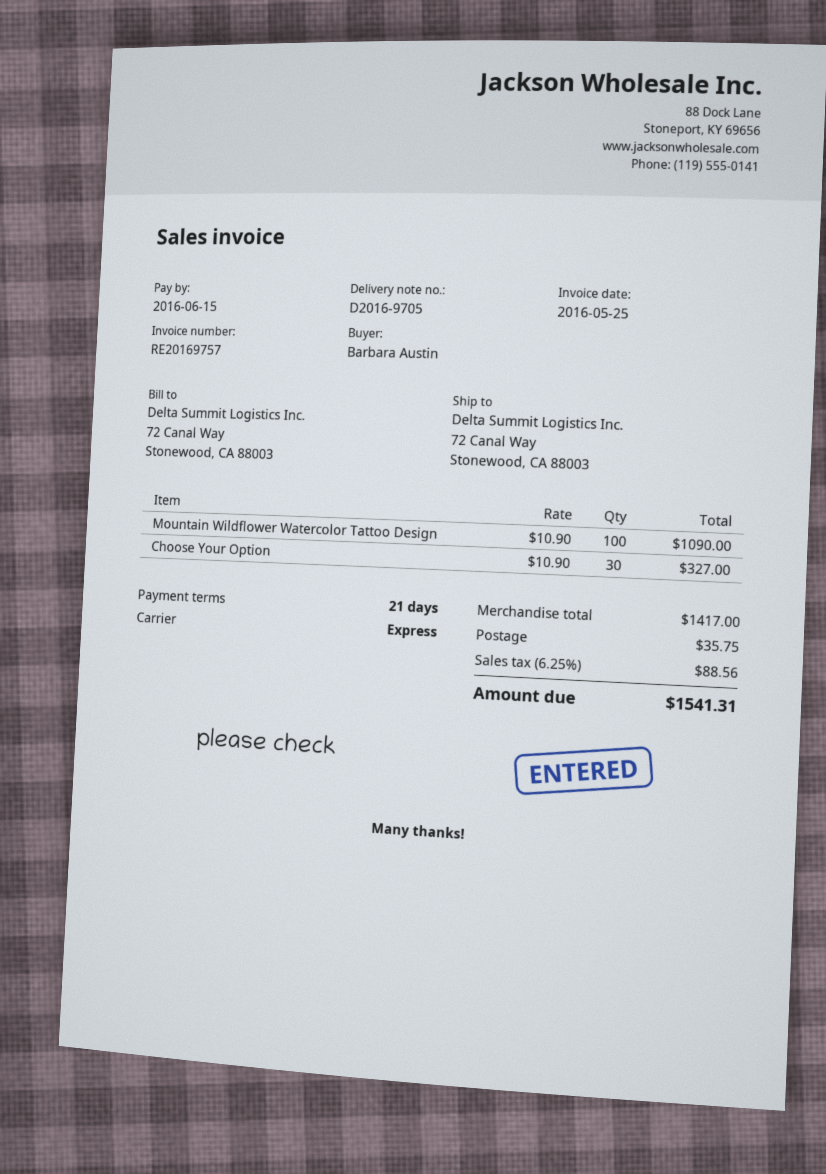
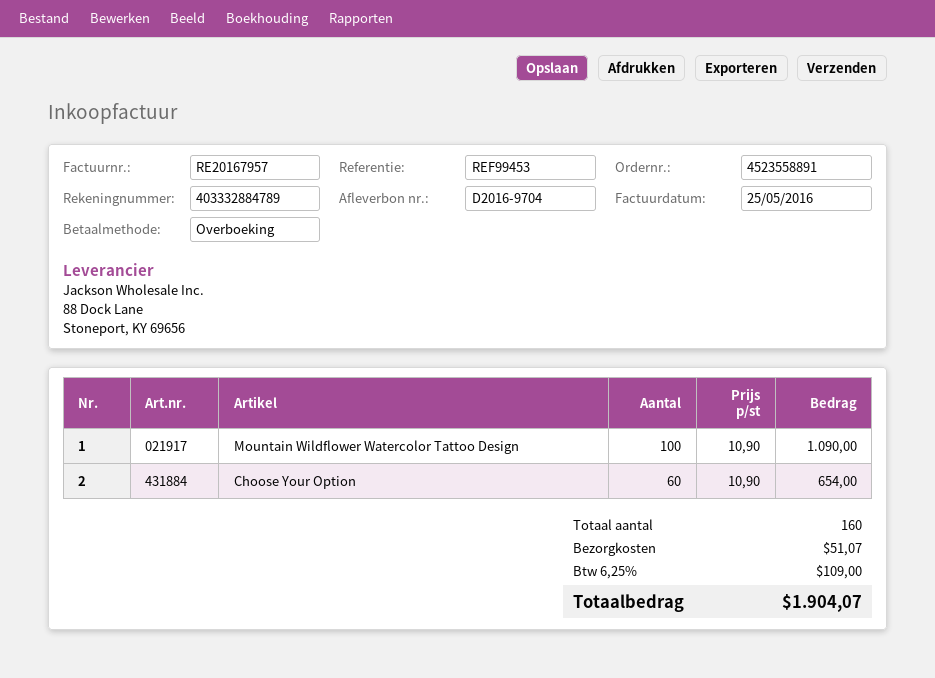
delivery note number: D2016-9705 -> D2016-9704
invoice number: RE20169757 -> RE20167957
Choose Your Option: 30 x 10.90 = 327.00 -> 60 x 10.90 = 654.00
shipping: 35.75 -> 51.07
tax: 6.25% = 88.56 -> 6.25% = 109.00
total: 1541.31 -> 1904.07

